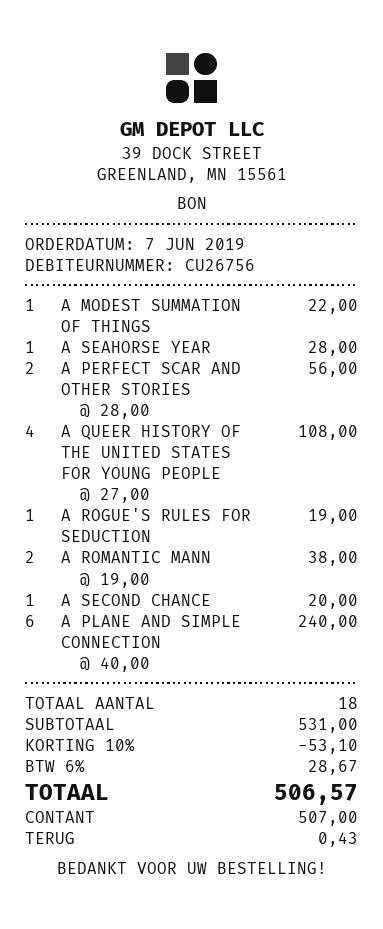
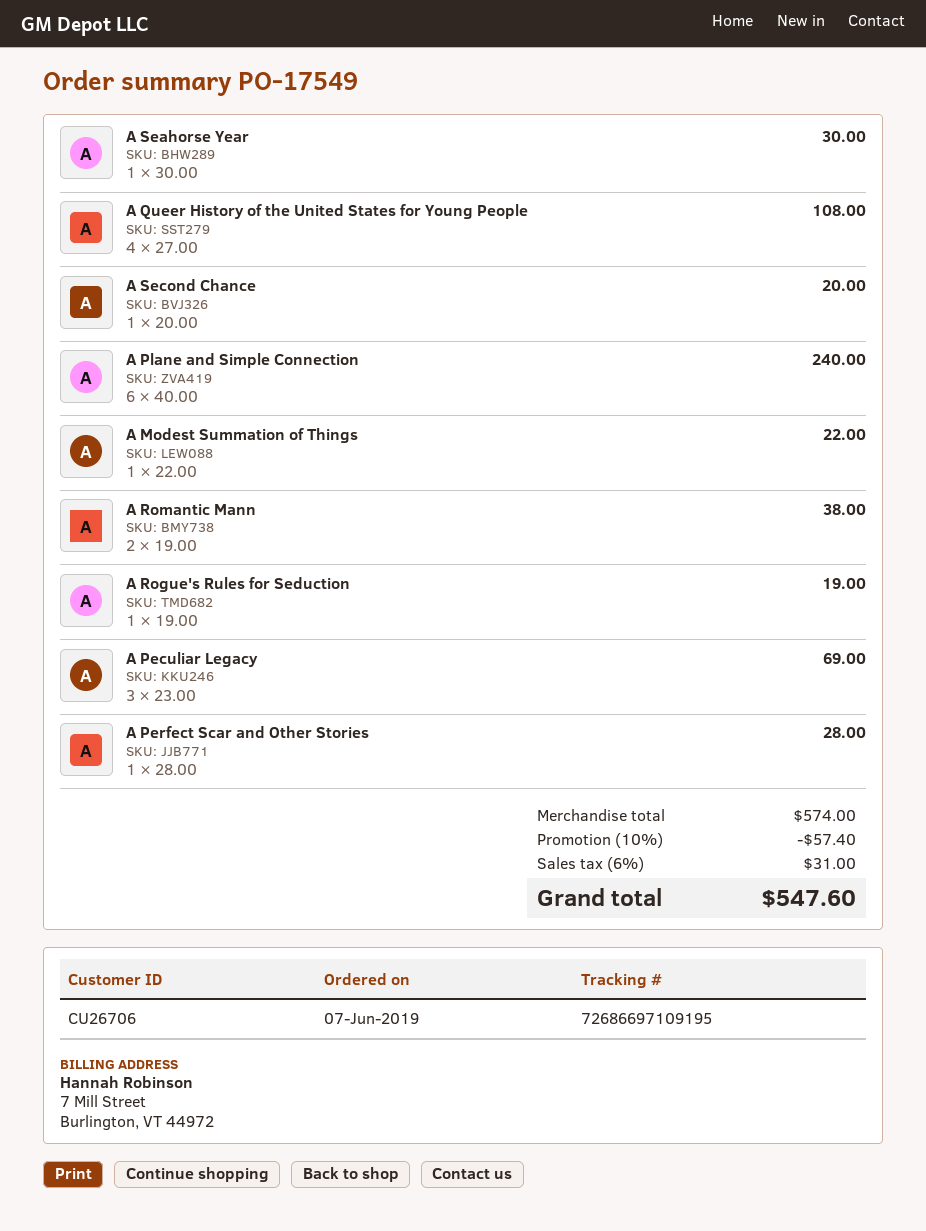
customer number: CU26756 -> CU26706
A SEAHORSE YEAR: 1 x 28.00 = 28.00 -> 1 x 30.00 = 30.00
A PERFECT SCAR AND OTHER STORIES: 2 x 28.00 = 56.00 -> 1 x 28.00 = 28.00
A Peculiar Legacy: none -> 3 x 23.00 = 69.00
subtotal: 531.00 -> 574.00
discount: 10% = 53.10 -> 10% = 57.40
tax: 6% = 28.67 -> 6% = 31.00
total: 506.57 -> 547.60

